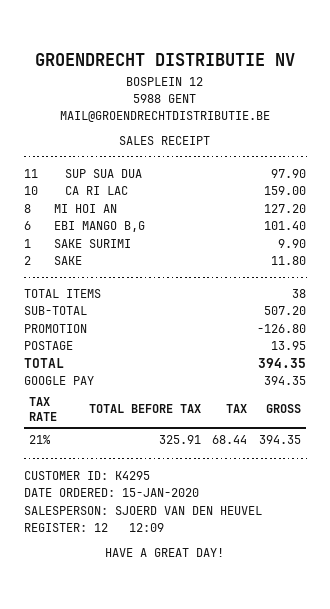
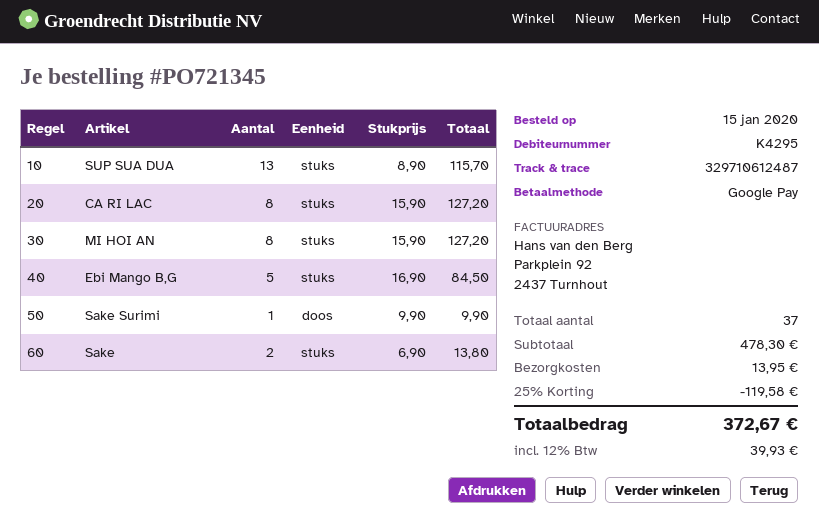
SUP SUA DUA: 11 for 97.90 -> 13 for 115.70
CA RI LAC: 10 for 159.00 -> 8 for 127.20
EBI MANGO B,G: 6 for 101.40 -> 5 for 84.50
SAKE: 2 for 11.80 -> 2 for 13.80
total quantity: 38 -> 37
subtotal: 507.20 -> 478.30
discount: 126.80 -> 119.58
tax: 21% = 68.44 -> 12% = 39.93
total: 394.35 -> 372.67

